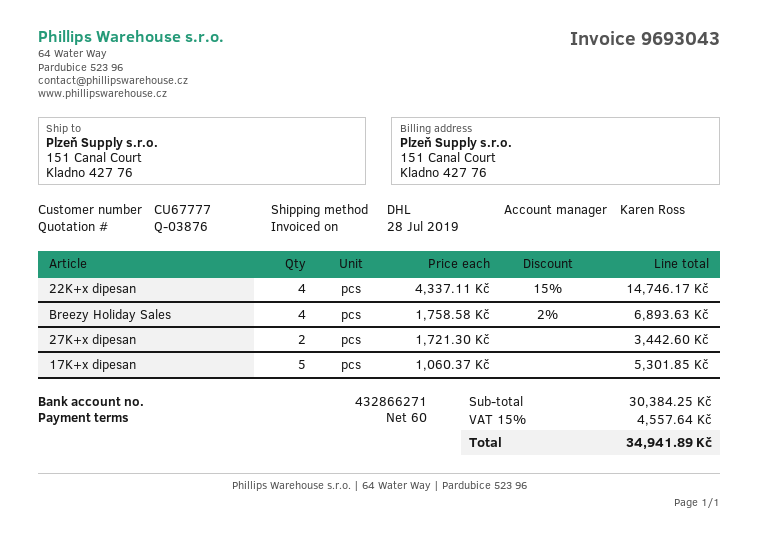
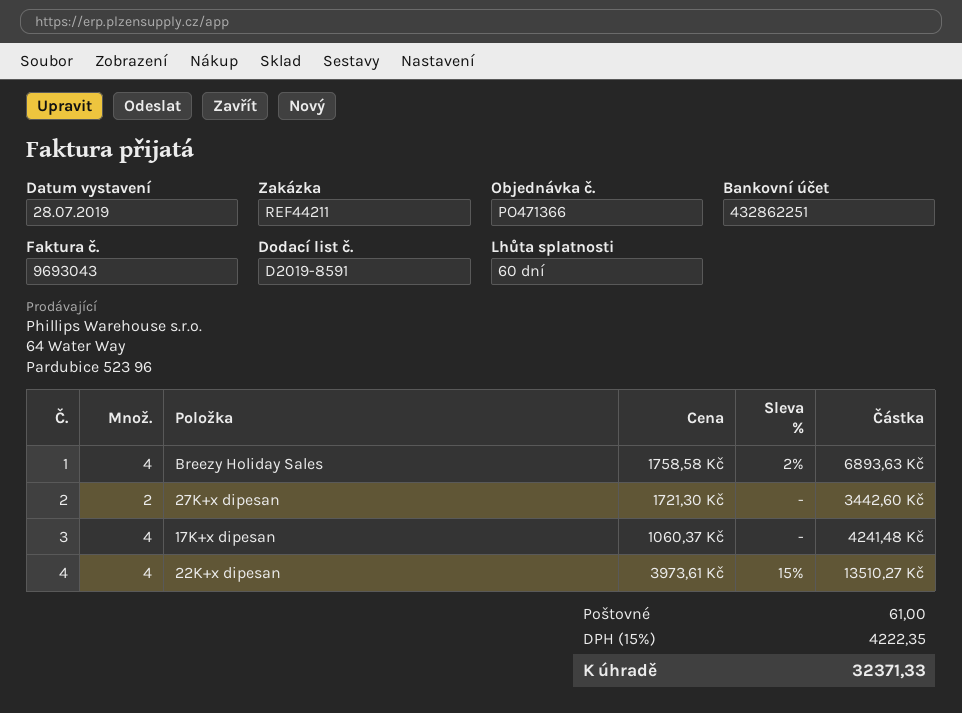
bank account: 432866271 -> 432862251
22K+x dipesan: 4 x 4337.11 - 15% = 14746.17 -> 4 x 3973.61 - 15% = 13510.27
17K+x dipesan: 5 x 1060.37 = 5301.85 -> 4 x 1060.37 = 4241.48
shipping: none -> 61.00
tax: 15% = 4557.64 -> 15% = 4222.35
total: 34941.89 -> 32371.33

